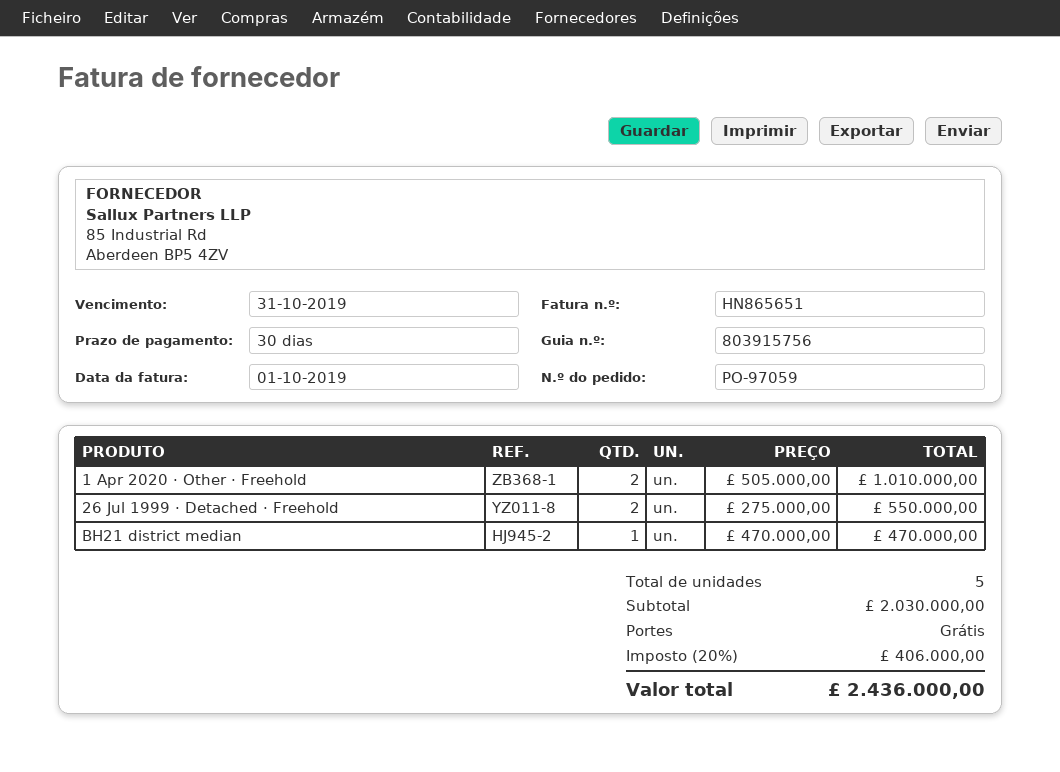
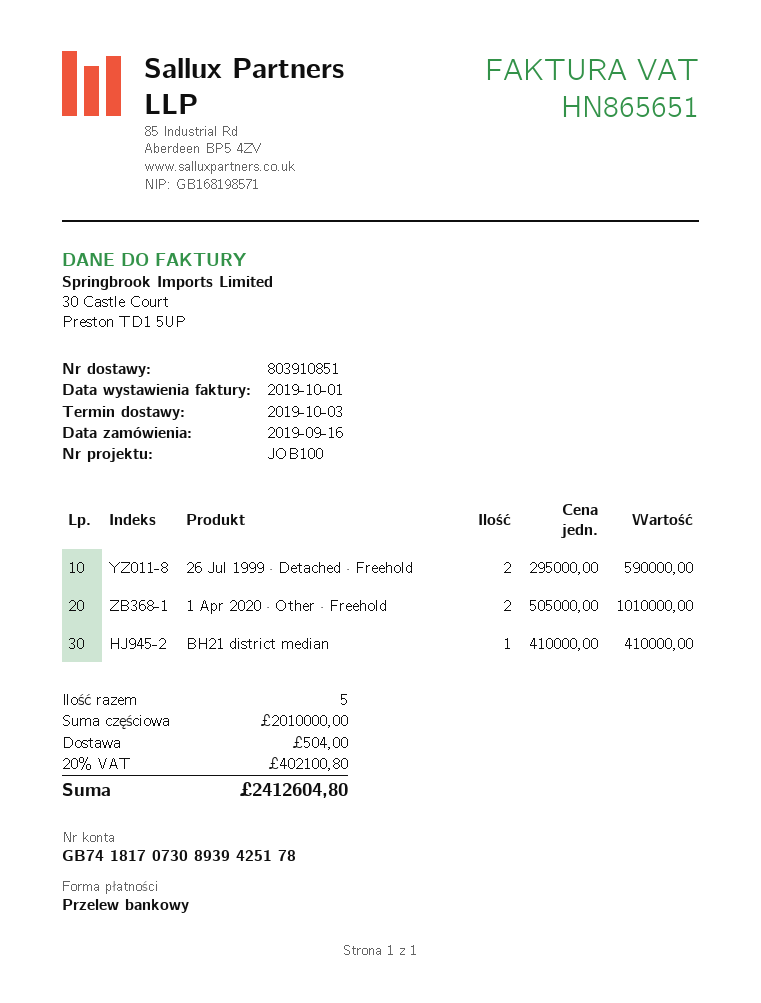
delivery note number: 803915756 -> 803910851
26 Jul 1999 · Detached · Freehold: 2 x 275000.00 = 550000.00 -> 2 x 295000.00 = 590000.00
BH21 district median: 1 x 470000.00 = 470000.00 -> 1 x 410000.00 = 410000.00
subtotal: 2030000.00 -> 2010000.00
shipping: 0.00 -> 504.00
tax: 20% = 406000.00 -> 20% = 402100.80
total: 2436000.00 -> 2412604.80

